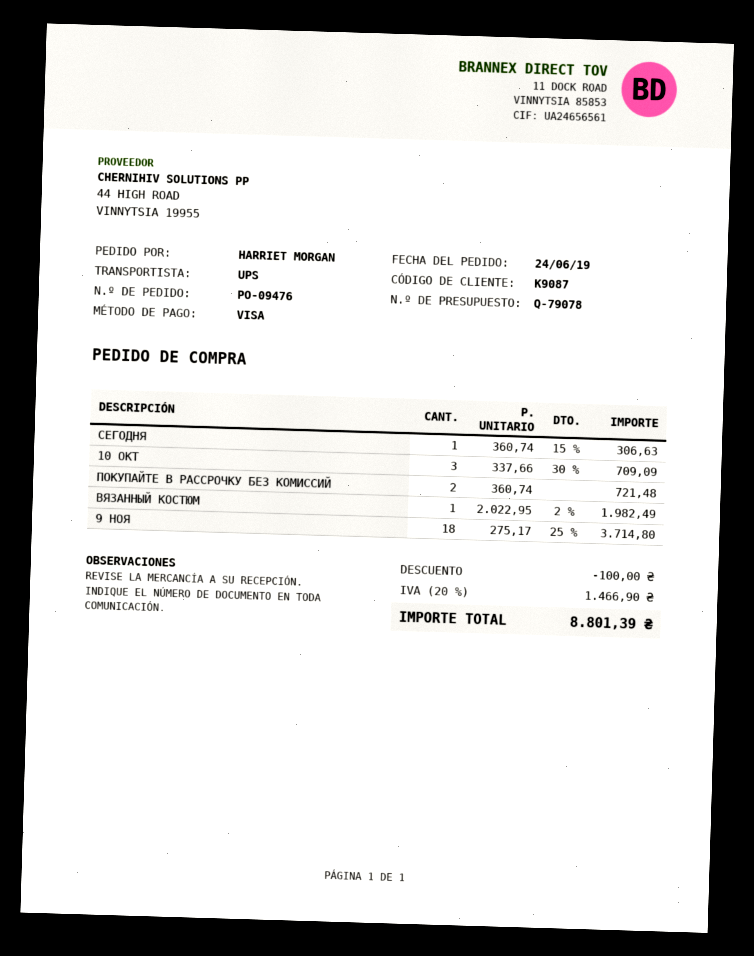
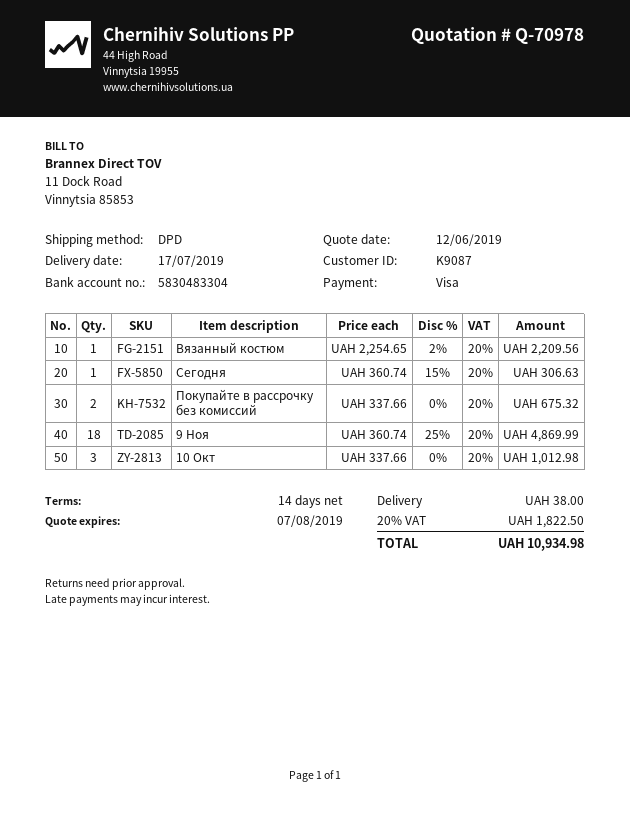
quote number: Q-79078 -> Q-70978
shipping method: UPS -> DPD
10 ОКТ: 3 x 337.66 - 30% = 709.09 -> 3 x 337.66 = 1012.98
ПОКУПАЙТЕ В РАССРОЧКУ БЕЗ КОМИССИЙ: 2 x 360.74 = 721.48 -> 2 x 337.66 = 675.32
ВЯЗАННЫЙ КОСТЮМ: 1 x 2022.95 - 2% = 1982.49 -> 1 x 2254.65 - 2% = 2209.56
9 НОЯ: 18 x 275.17 - 25% = 3714.80 -> 18 x 360.74 - 25% = 4869.99
discount: 100.00 -> none
shipping: none -> 38.00
tax: 20% = 1466.90 -> 20% = 1822.50
total: 8801.39 -> 10934.98

